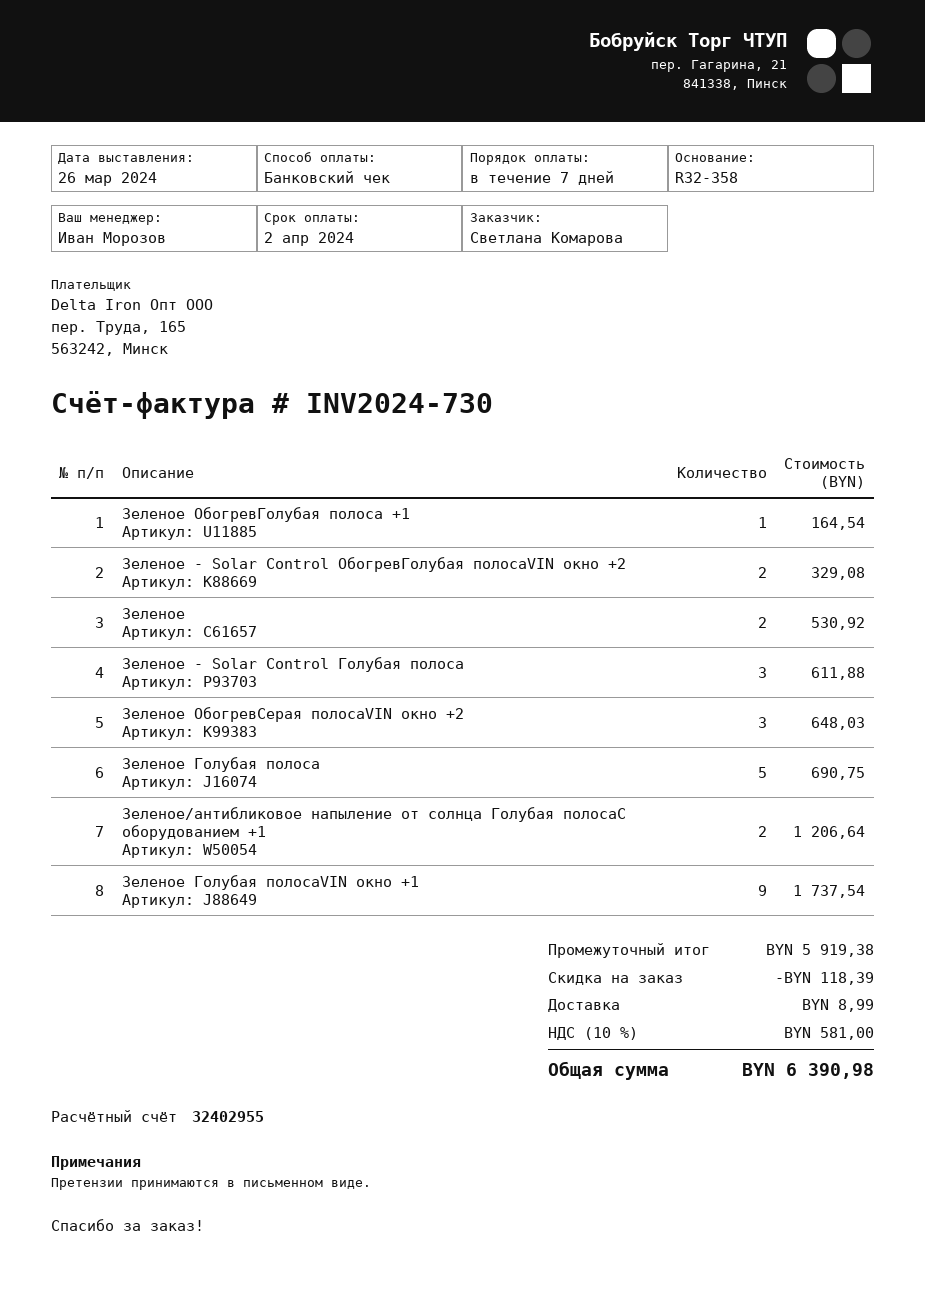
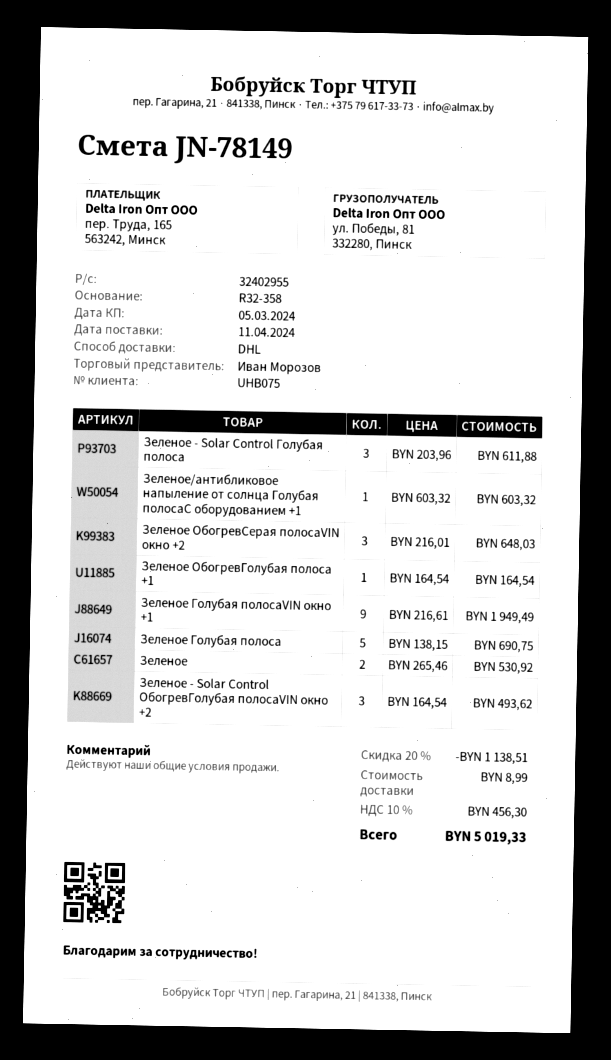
Зеленое - Solar Control ОбогревГолубая полосаVIN окно +2: 2 for 329.08 -> 3 for 493.62
Зеленое/антибликовое напыление от солнца Голубая полосаС оборудованием +1: 2 for 1206.64 -> 1 for 603.32
Зеленое Голубая полосаVIN окно +1: 9 for 1737.54 -> 9 for 1949.49
discount: 118.39 -> 1138.51
tax: 10% = 581.00 -> 10% = 456.30
total: 6390.98 -> 5019.33

